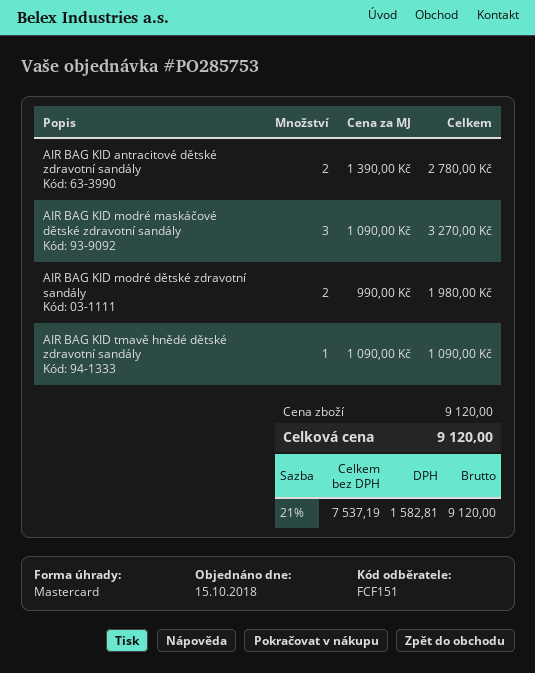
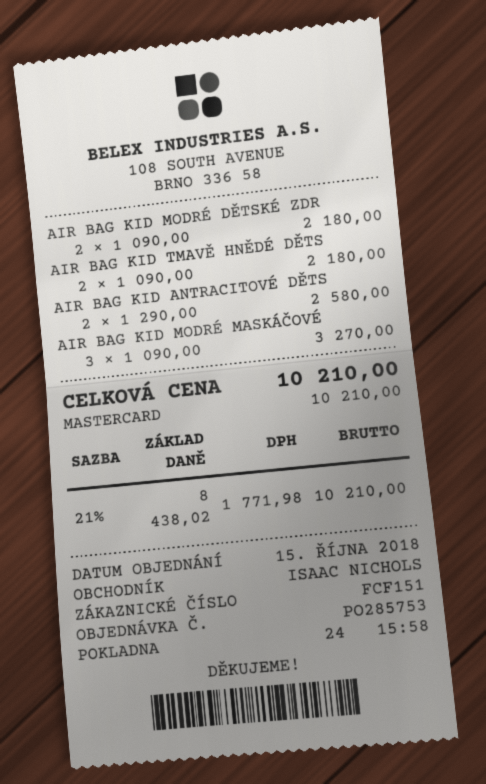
AIR BAG KID antracitové dětské zdravotní sandály: 2 x 1390.00 = 2780.00 -> 2 x 1290.00 = 2580.00
AIR BAG KID modré dětské zdravotní sandály: 2 x 990.00 = 1980.00 -> 2 x 1090.00 = 2180.00
AIR BAG KID tmavě hnědé dětské zdravotní sandály: 1 x 1090.00 = 1090.00 -> 2 x 1090.00 = 2180.00
net: 7537.19 -> 8438.02
tax: 21% = 1582.81 -> 21% = 1771.98
total: 9120.00 -> 10210.00

